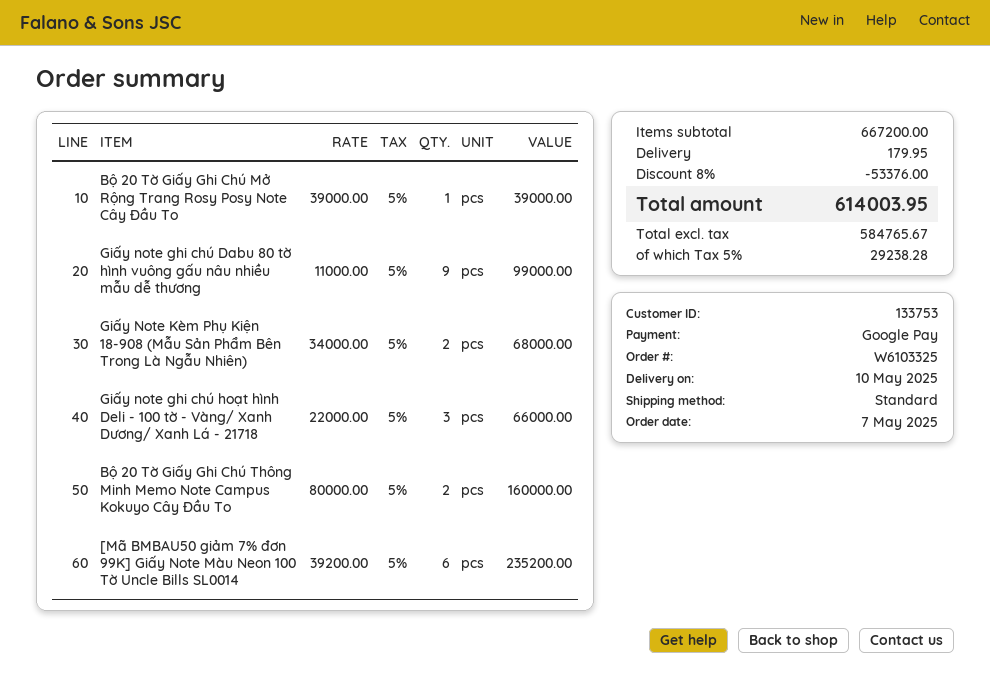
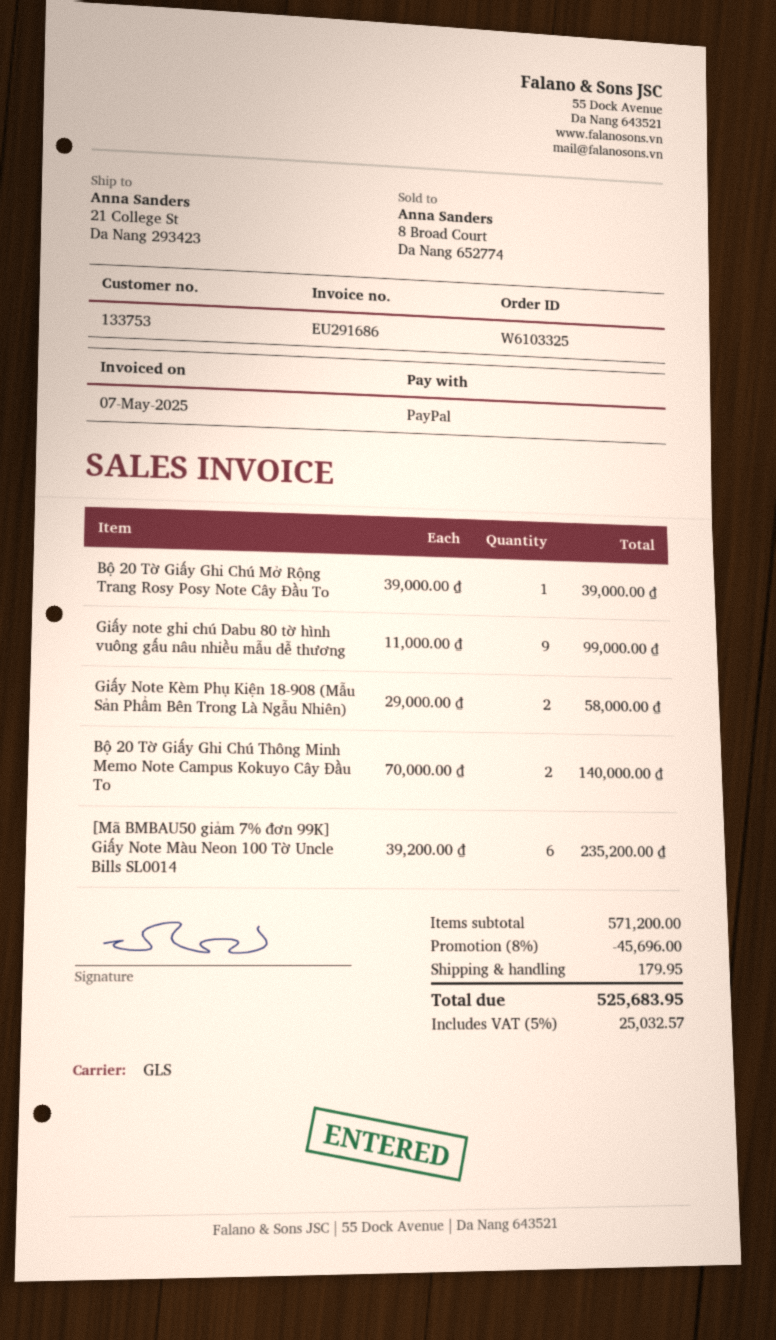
payment method: Google Pay -> PayPal
shipping method: standard -> GLS
Giấy Note Kèm Phụ Kiện 18-908 (Mẫu Sản Phẩm Bên Trong Là Ngẫu Nhiên): 2 x 34000.00 = 68000.00 -> 2 x 29000.00 = 58000.00
Giấy note ghi chú hoạt hình Deli - 100 tờ - Vàng/ Xanh Dương/ Xanh Lá - 21718: 3 x 22000.00 = 66000.00 -> none
Bộ 20 Tờ Giấy Ghi Chú Thông Minh Memo Note Campus Kokuyo Cây Đầu To: 2 x 80000.00 = 160000.00 -> 2 x 70000.00 = 140000.00
subtotal: 667200.00 -> 571200.00
discount: 8% = 53376.00 -> 8% = 45696.00
tax: 5% = 29238.28 -> 5% = 25032.57
total: 614003.95 -> 525683.95

